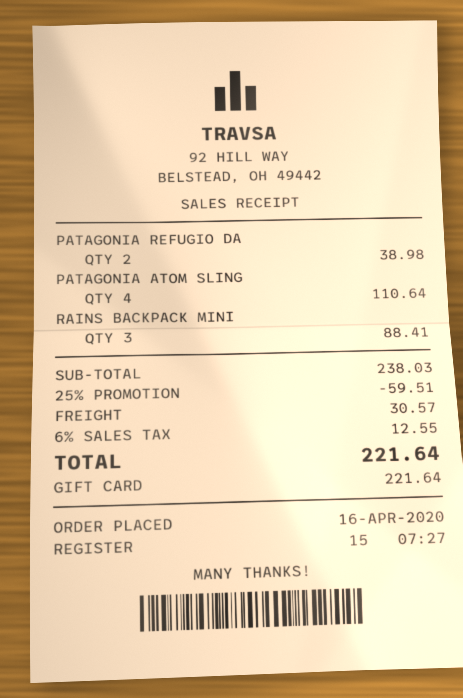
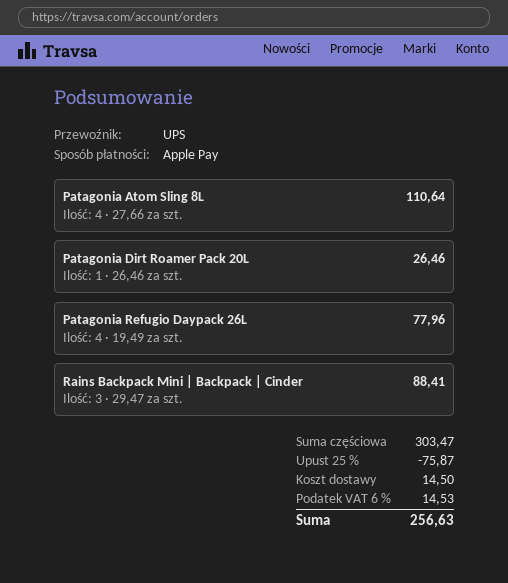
payment method: gift card -> Apple Pay
PATAGONIA REFUGIO DA: 2 for 38.98 -> 4 for 77.96
Patagonia Dirt Roamer Pack 20L: none -> 1 for 26.46
subtotal: 238.03 -> 303.47
discount: 25% = 59.51 -> 25% = 75.87
shipping: 30.57 -> 14.50
tax: 6% = 12.55 -> 6% = 14.53
total: 221.64 -> 256.63

